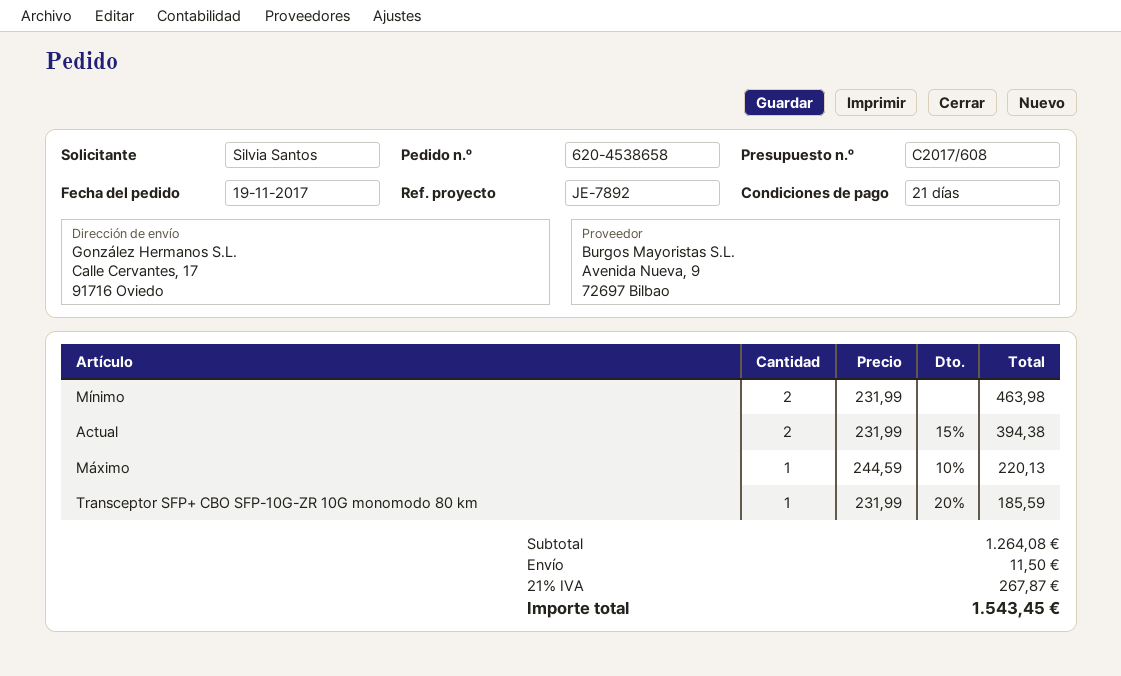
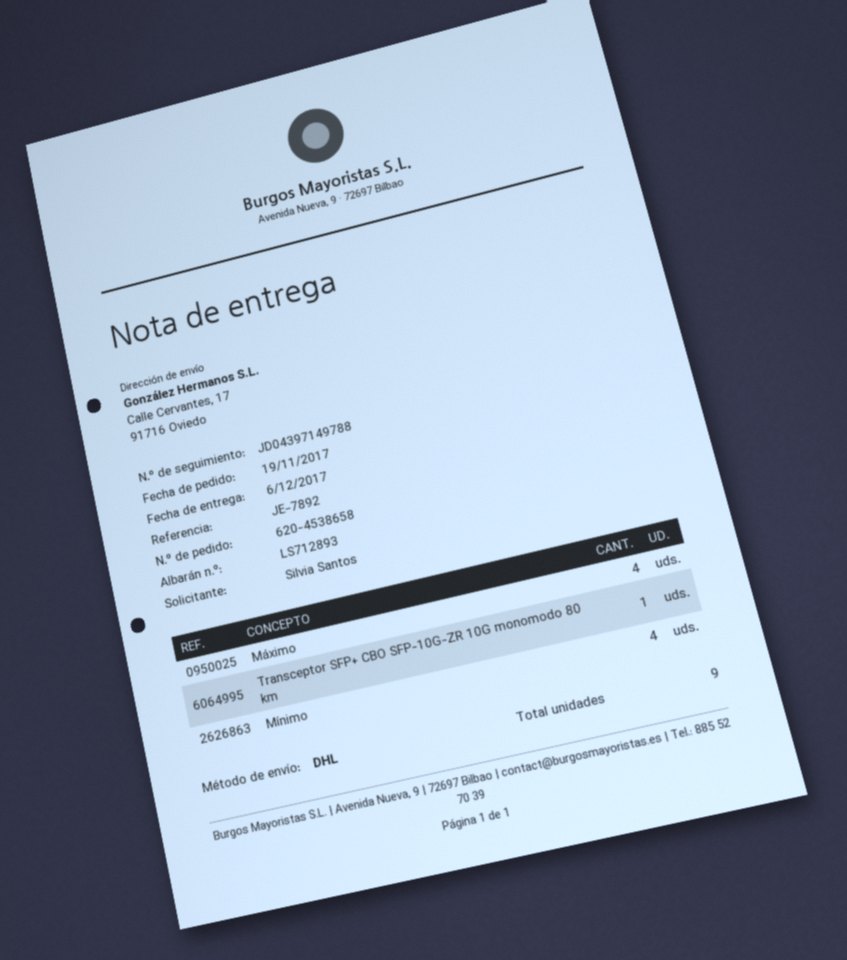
Mínimo: 2 -> 4
Actual: 2 -> none
Máximo: 1 -> 4

